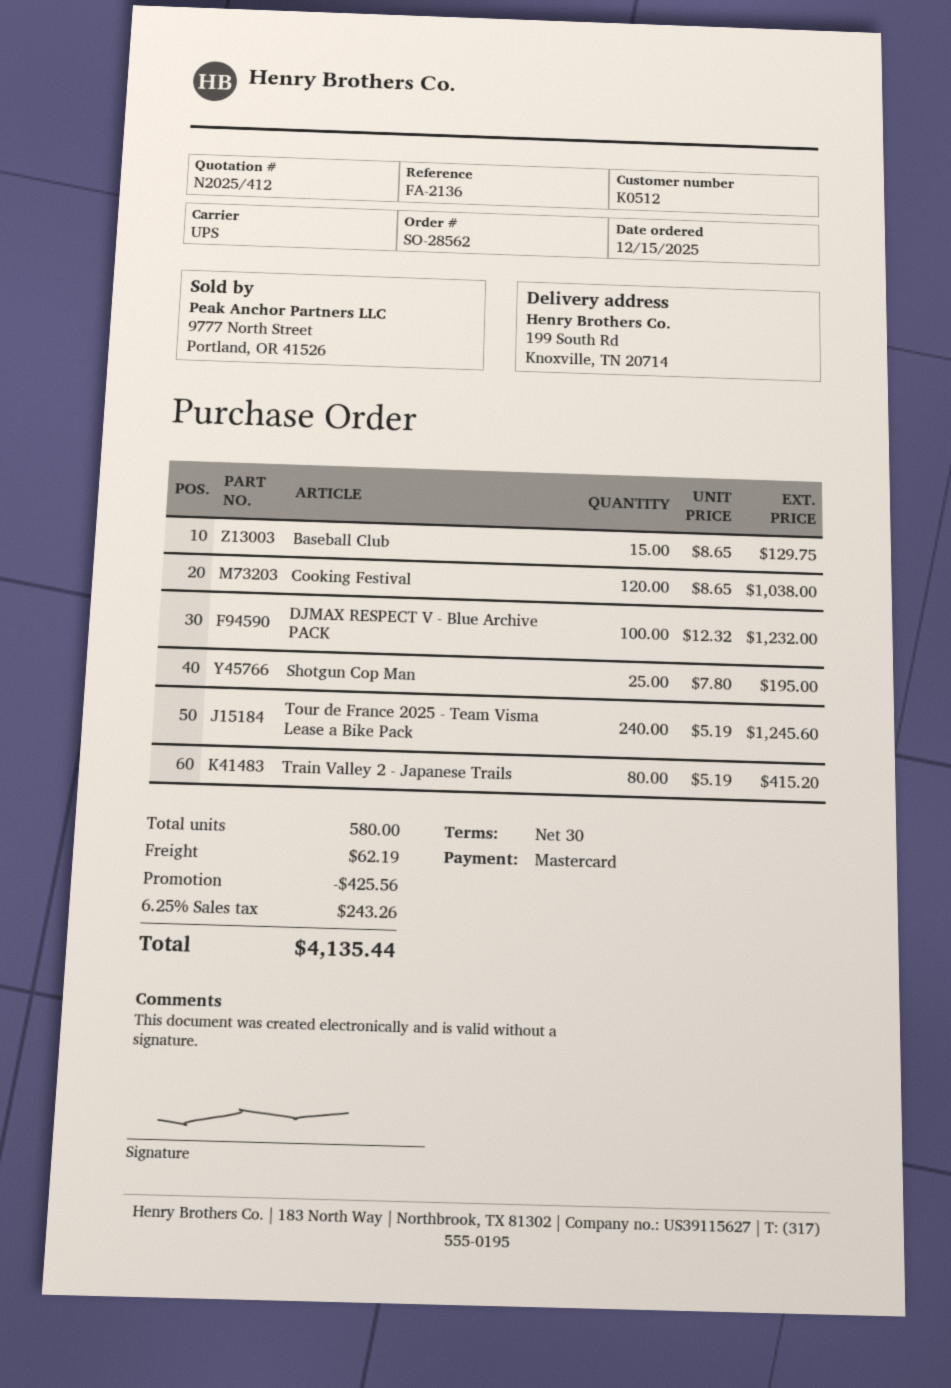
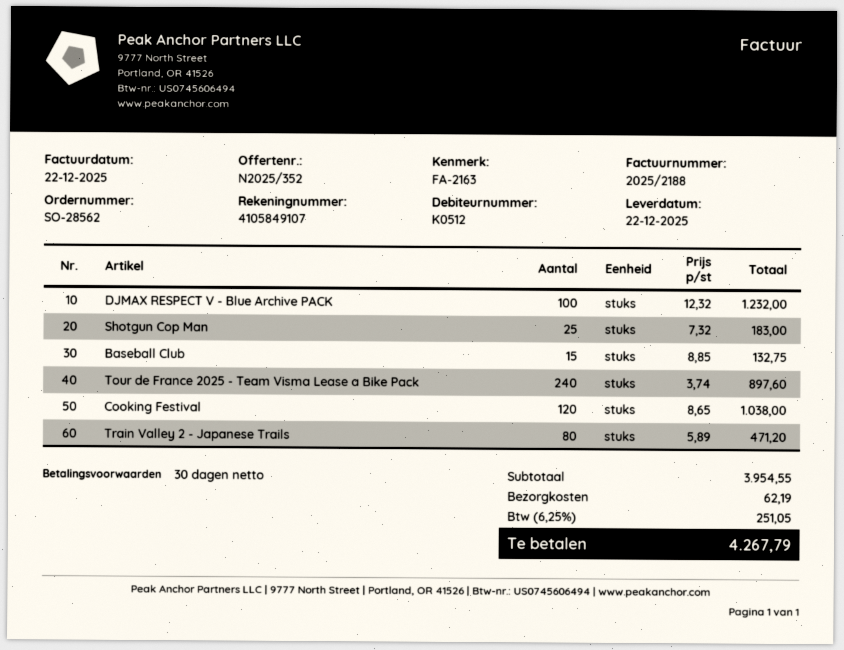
quote number: N2025/412 -> N2025/352
reference: FA-2136 -> FA-2163
Baseball Club: 15 x 8.65 = 129.75 -> 15 x 8.85 = 132.75
Shotgun Cop Man: 25 x 7.80 = 195.00 -> 25 x 7.32 = 183.00
Tour de France 2025 - Team Visma Lease a Bike Pack: 240 x 5.19 = 1245.60 -> 240 x 3.74 = 897.60
Train Valley 2 - Japanese Trails: 80 x 5.19 = 415.20 -> 80 x 5.89 = 471.20
discount: 425.56 -> none
tax: 6.25% = 243.26 -> 6.25% = 251.05
total: 4135.44 -> 4267.79

